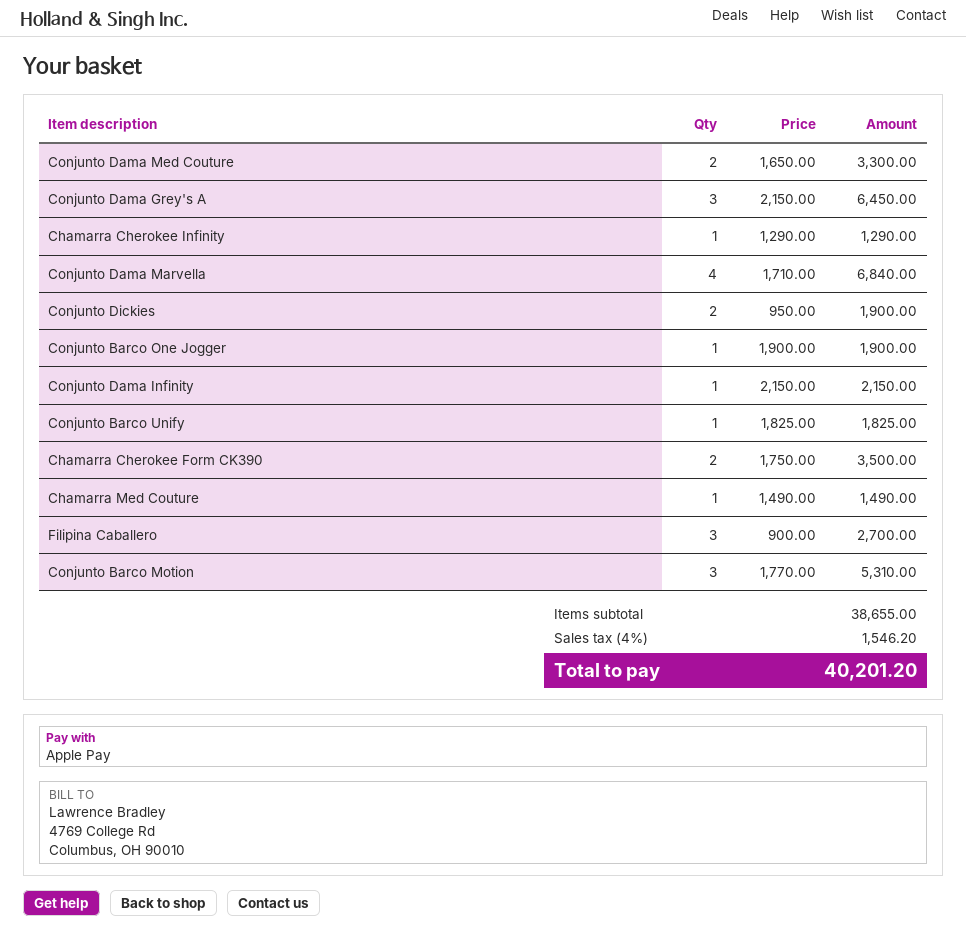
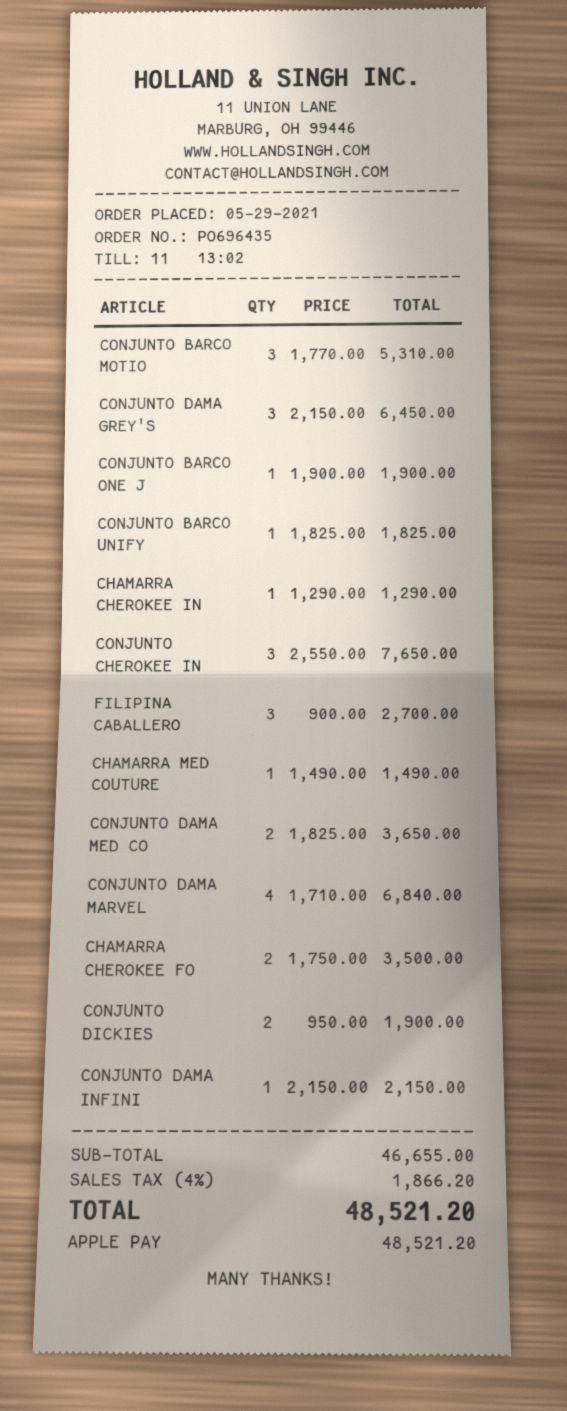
Conjunto Dama Med Couture: 2 x 1650.00 = 3300.00 -> 2 x 1825.00 = 3650.00
CONJUNTO CHEROKEE IN: none -> 3 x 2550.00 = 7650.00
subtotal: 38655.00 -> 46655.00
tax: 4% = 1546.20 -> 4% = 1866.20
total: 40201.20 -> 48521.20

